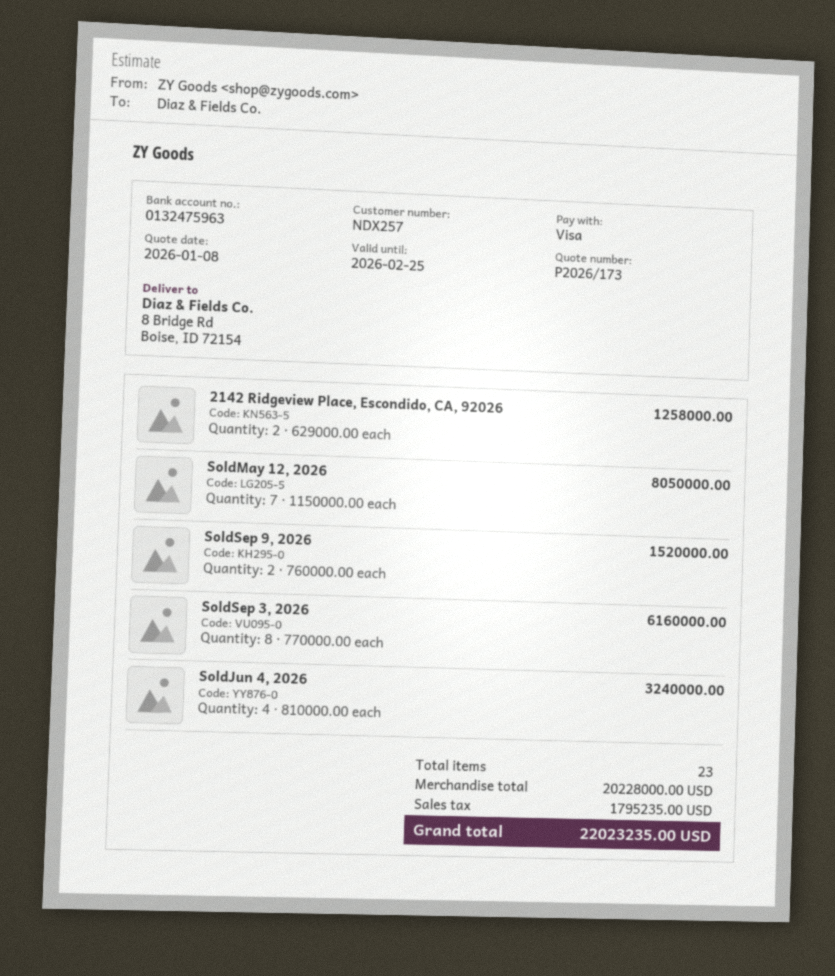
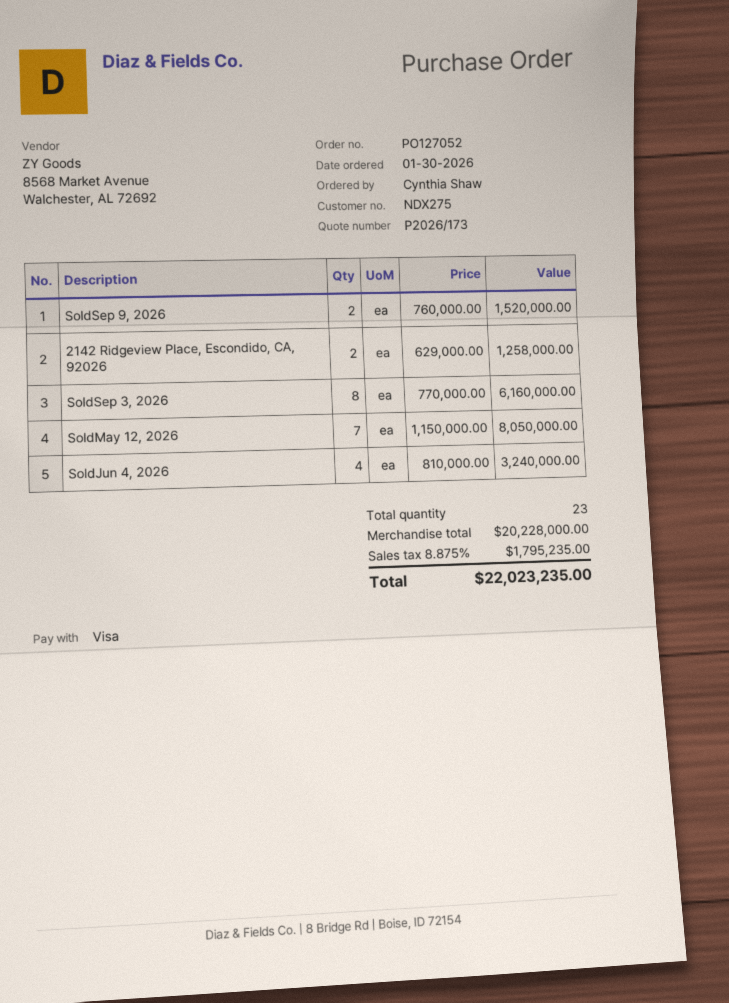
customer number: NDX257 -> NDX275

